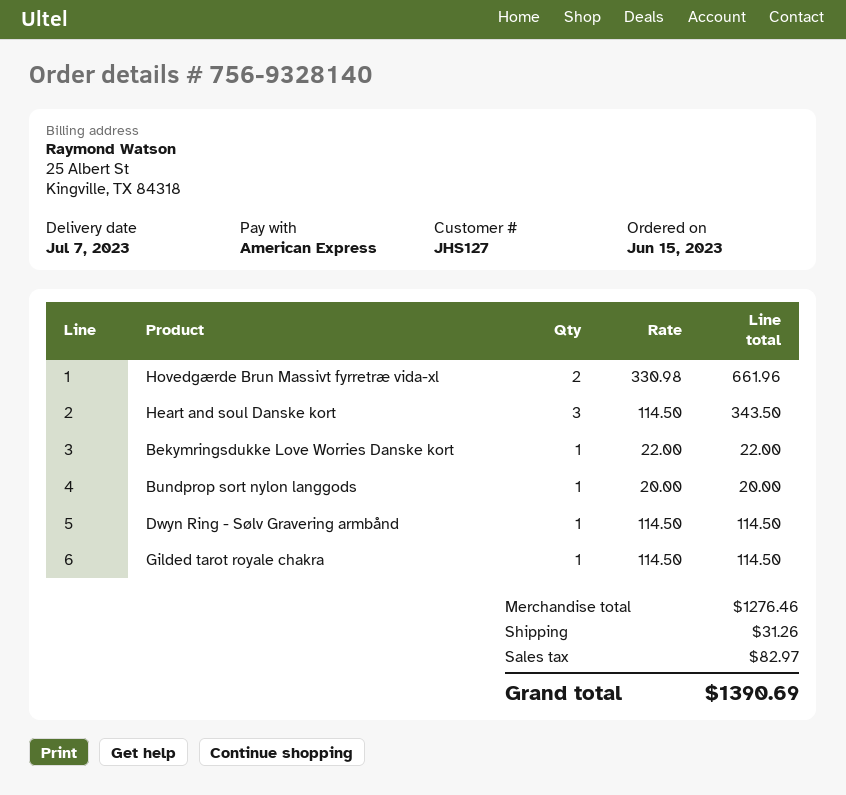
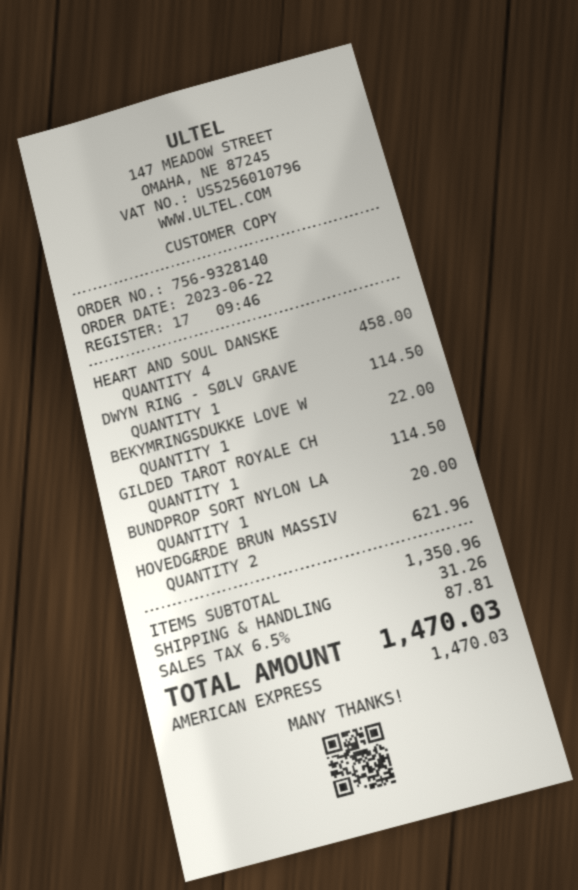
order date: 2023-06-15 -> 2023-06-22
Hovedgærde Brun Massivt fyrretræ vida-xl: 2 for 661.96 -> 2 for 621.96
Heart and soul Danske kort: 3 for 343.50 -> 4 for 458.00
subtotal: 1276.46 -> 1350.96
tax: 82.97 -> 87.81
total: 1390.69 -> 1470.03

